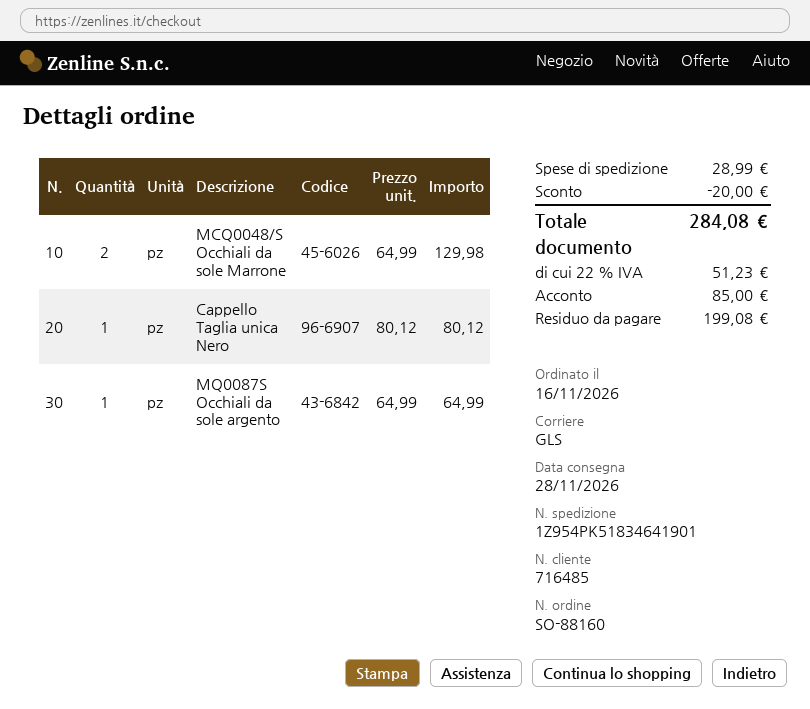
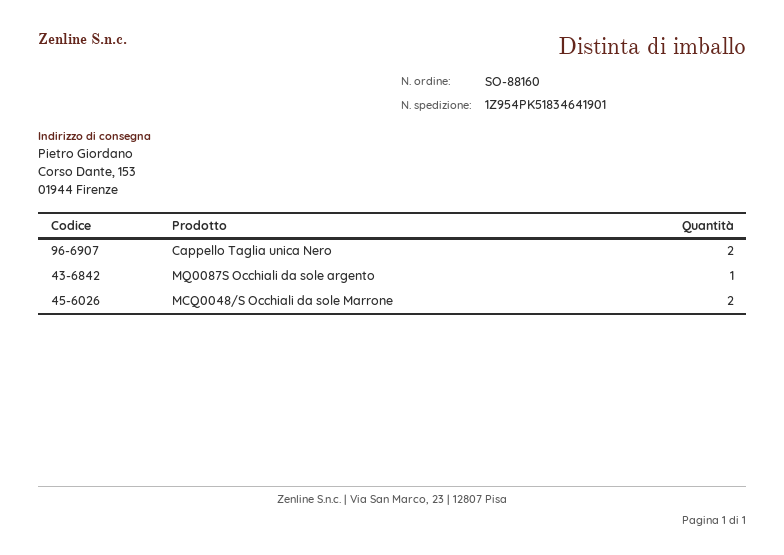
Cappello Taglia unica Nero: 1 -> 2

